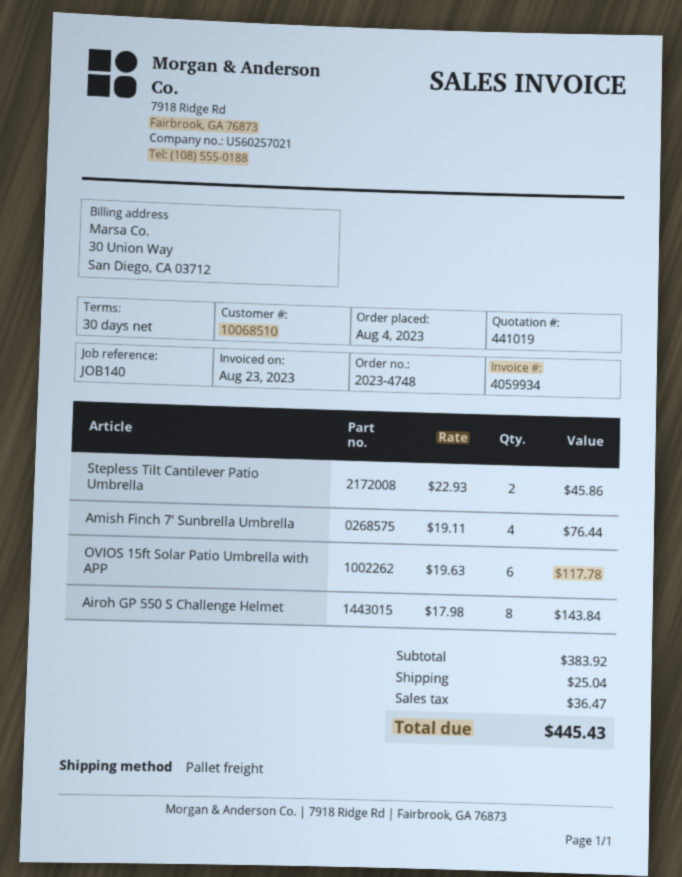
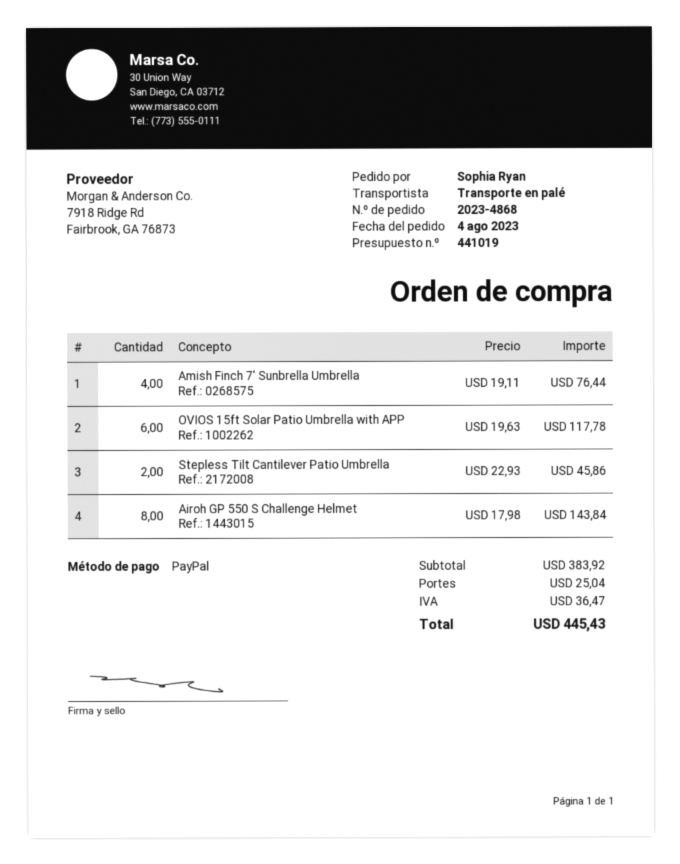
order number: 2023-4748 -> 2023-4868

